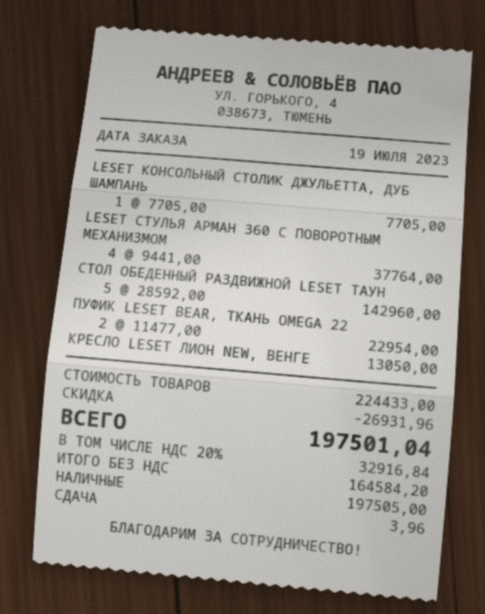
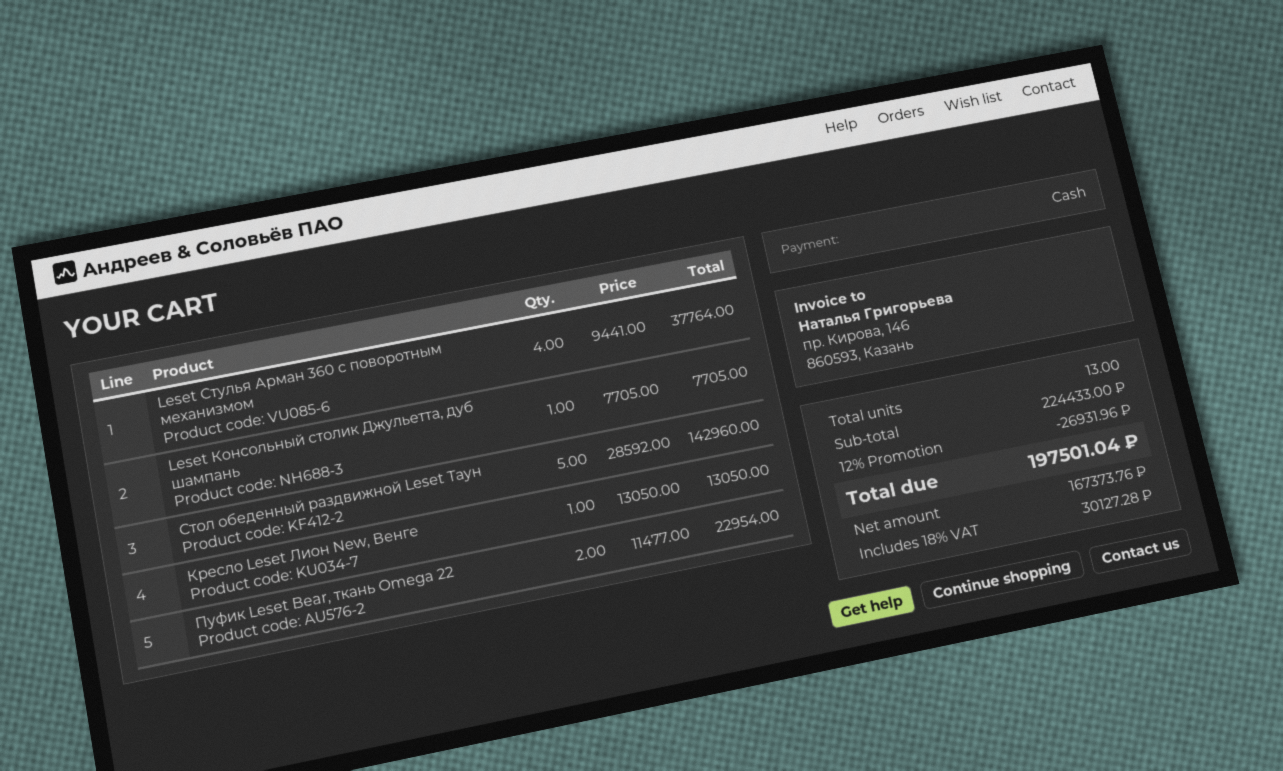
net: 164584.20 -> 167373.76
tax: 20% = 32916.84 -> 18% = 30127.28

